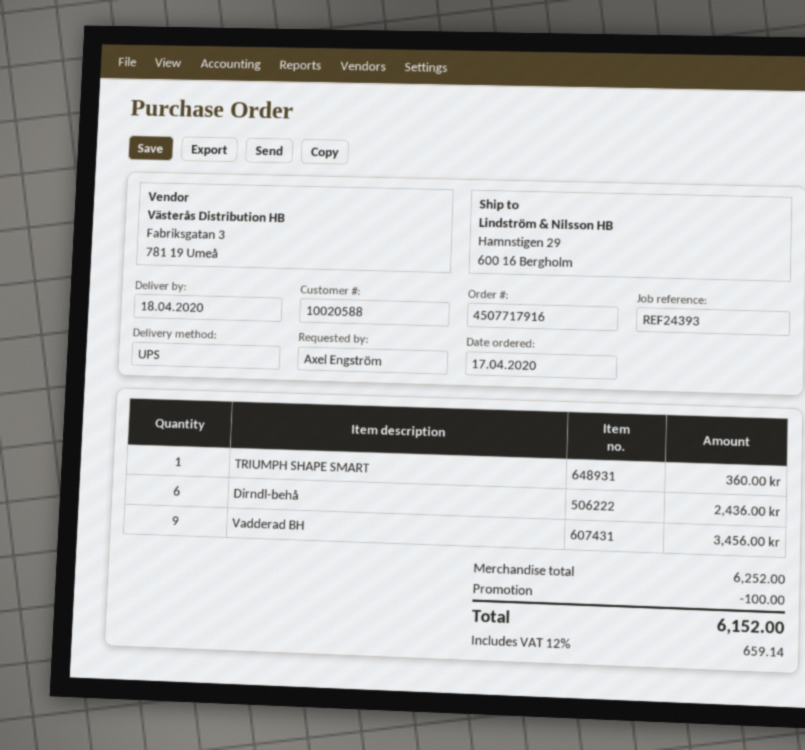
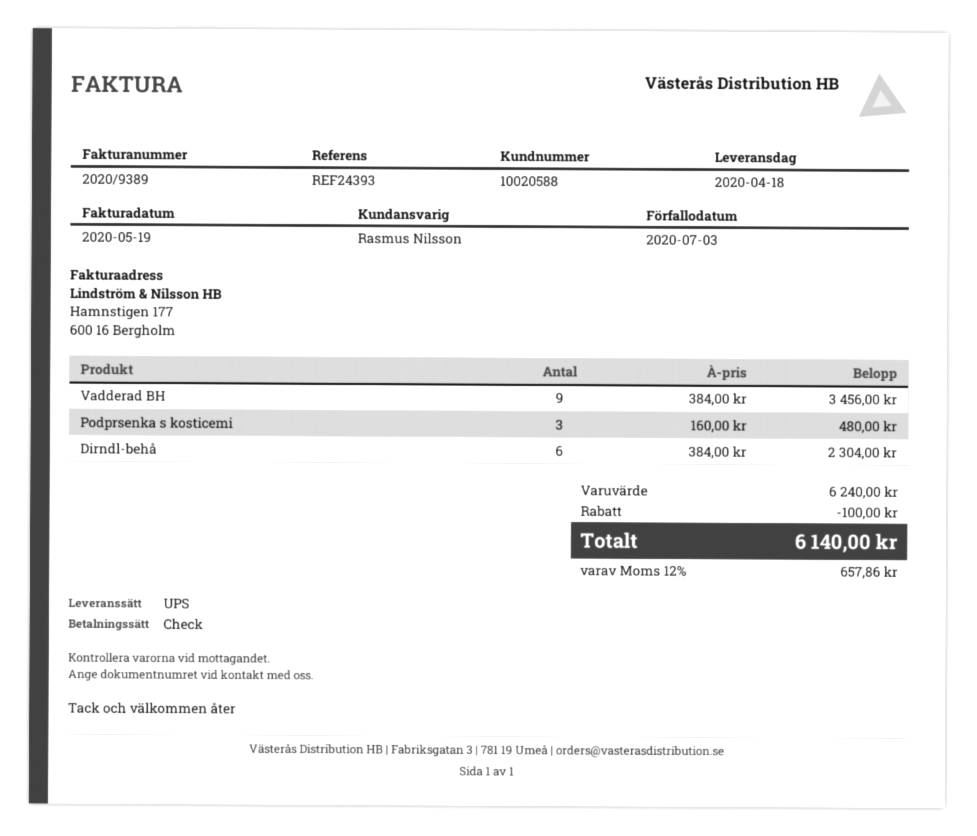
TRIUMPH SHAPE SMART: 1 for 360.00 -> none
Dirndl-behå: 6 for 2436.00 -> 6 for 2304.00
Podprsenka s kosticemi: none -> 3 for 480.00
subtotal: 6252.00 -> 6240.00
tax: 12% = 659.14 -> 12% = 657.86
total: 6152.00 -> 6140.00

